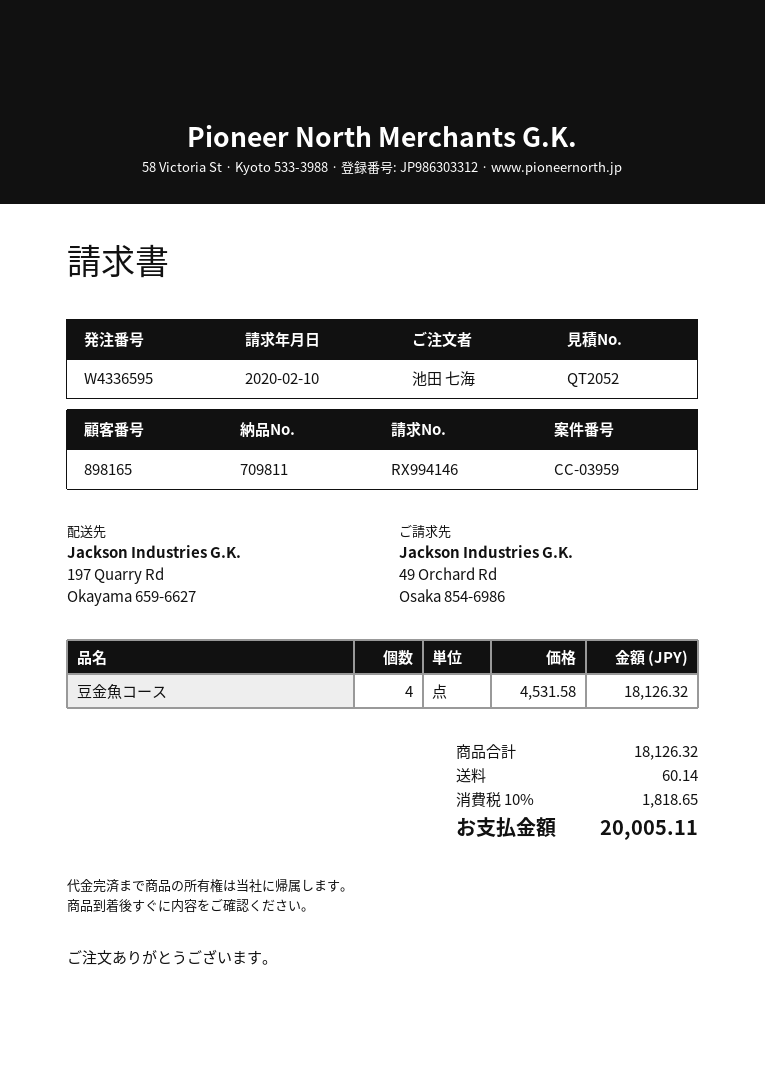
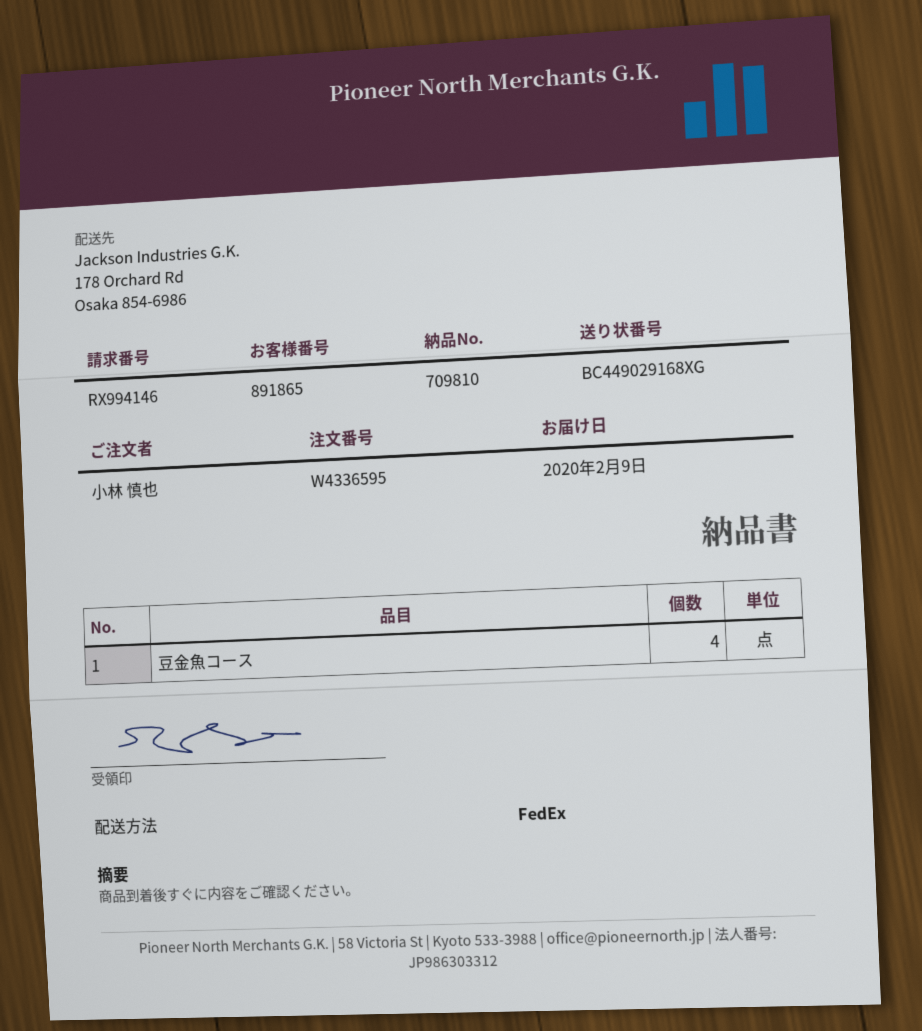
delivery note number: 709811 -> 709810
customer number: 898165 -> 891865
ordered by: 池田 七海 -> 小林 慎也
ship to: 197 Quarry Rd, Okayama 659-6627 -> 178 Orchard Rd, Osaka 854-6986

